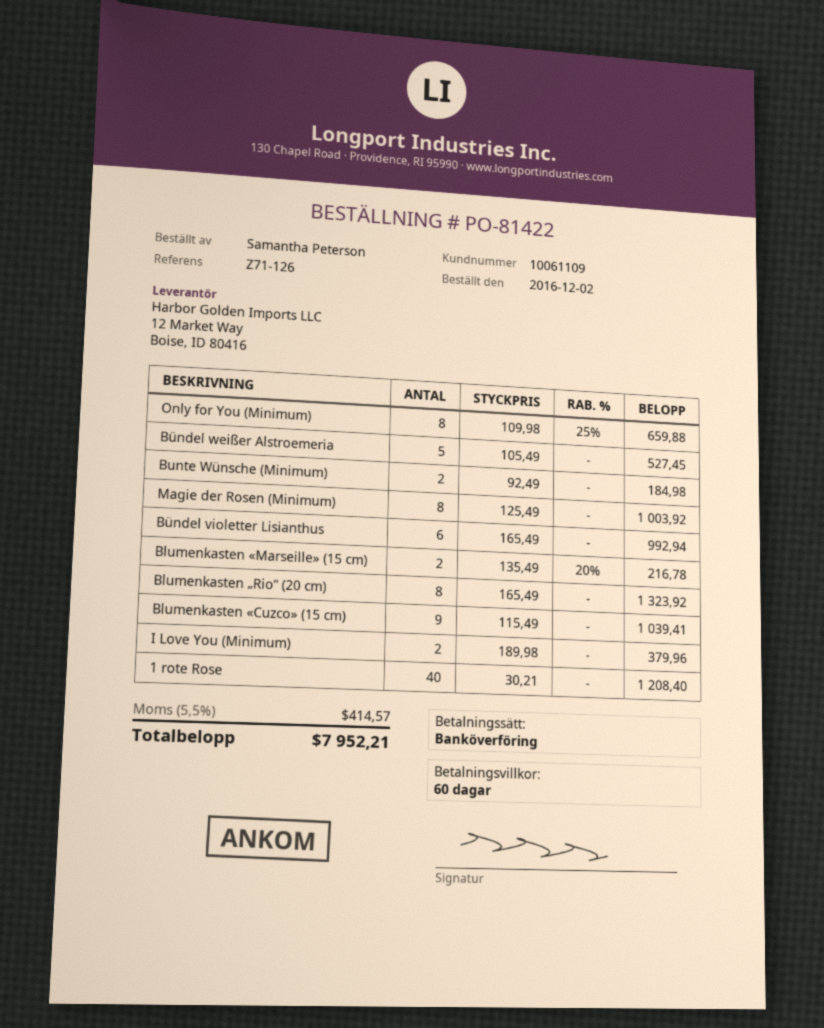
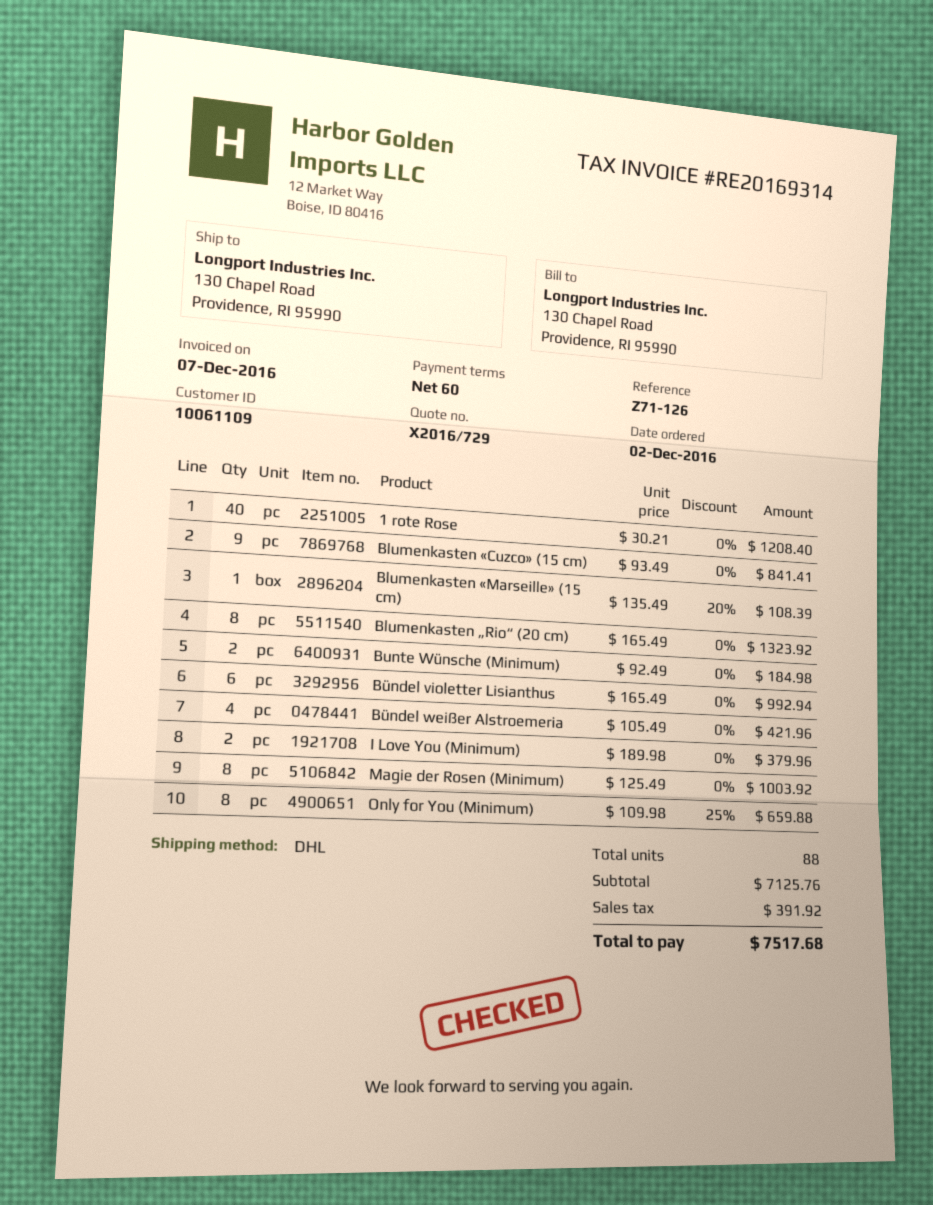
Bündel weißer Alstroemeria: 5 x 105.49 = 527.45 -> 4 x 105.49 = 421.96
Blumenkasten «Marseille» (15 cm): 2 x 135.49 - 20% = 216.78 -> 1 x 135.49 - 20% = 108.39
Blumenkasten «Cuzco» (15 cm): 9 x 115.49 = 1039.41 -> 9 x 93.49 = 841.41
tax: 414.57 -> 391.92
total: 7952.21 -> 7517.68

